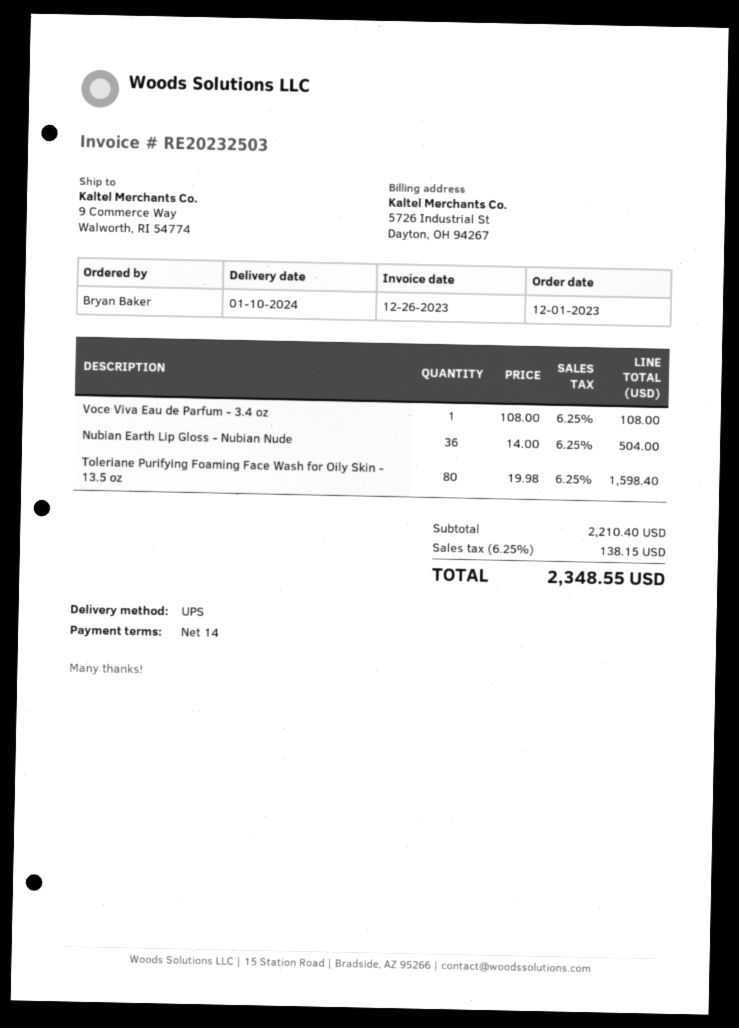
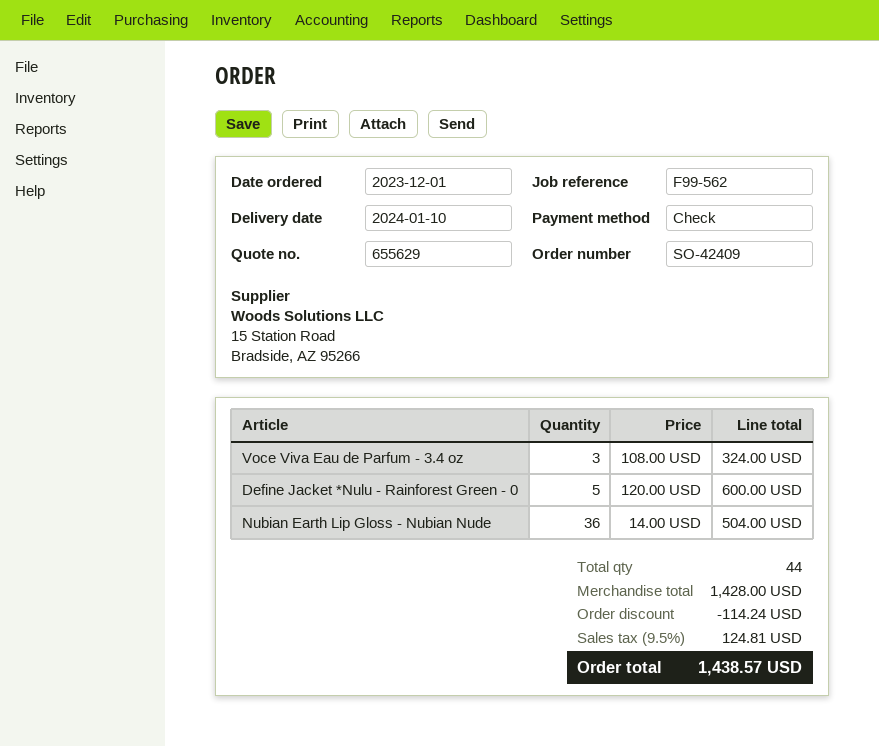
Voce Viva Eau de Parfum - 3.4 oz: 1 x 108.00 = 108.00 -> 3 x 108.00 = 324.00
Toleriane Purifying Foaming Face Wash for Oily Skin - 13.5 oz: 80 x 19.98 = 1598.40 -> none
Define Jacket *Nulu - Rainforest Green - 0: none -> 5 x 120.00 = 600.00
subtotal: 2210.40 -> 1428.00
discount: none -> 114.24
tax: 6.25% = 138.15 -> 9.5% = 124.81
total: 2348.55 -> 1438.57

